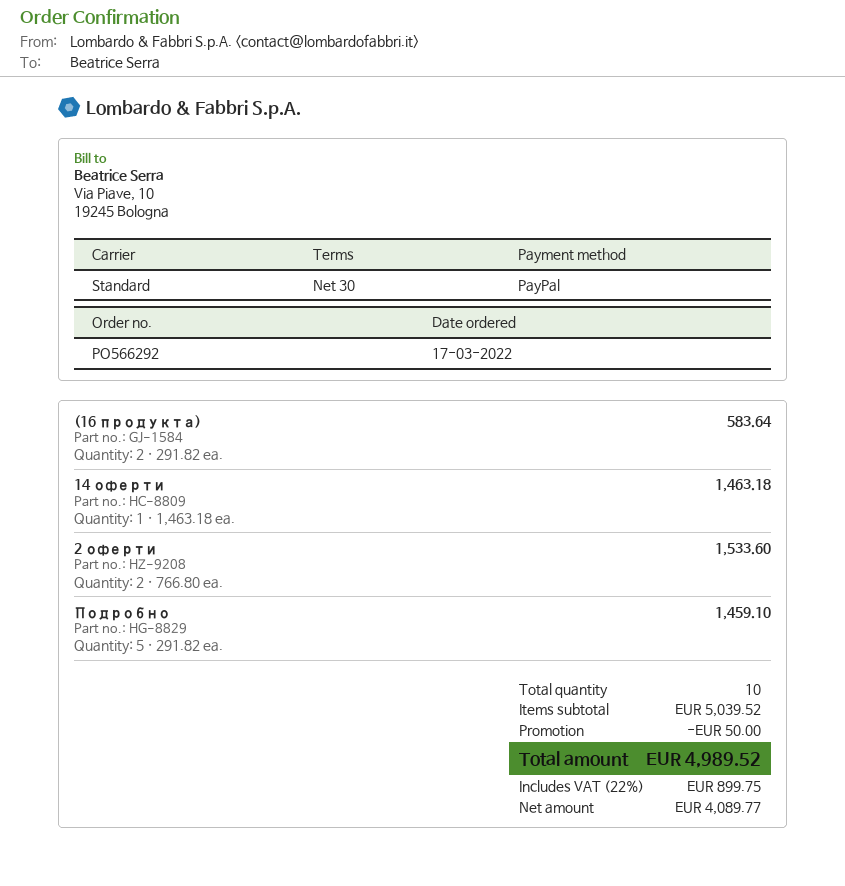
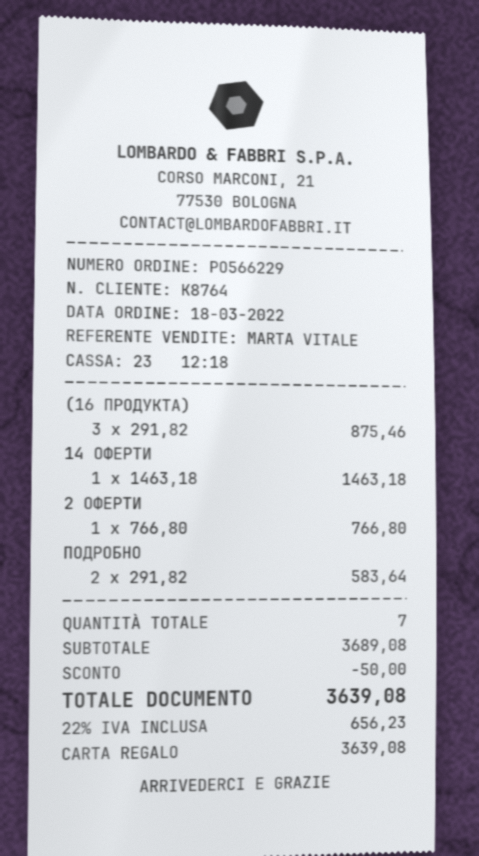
order number: PO566292 -> PO566229
order date: 2022-03-17 -> 2022-03-18
payment method: PayPal -> gift card
(16 продукта): 2 x 291.82 = 583.64 -> 3 x 291.82 = 875.46
2 оферти: 2 x 766.80 = 1533.60 -> 1 x 766.80 = 766.80
Подробно: 5 x 291.82 = 1459.10 -> 2 x 291.82 = 583.64
total quantity: 10 -> 7
subtotal: 5039.52 -> 3689.08
tax: 22% = 899.75 -> 22% = 656.23
total: 4989.52 -> 3639.08

